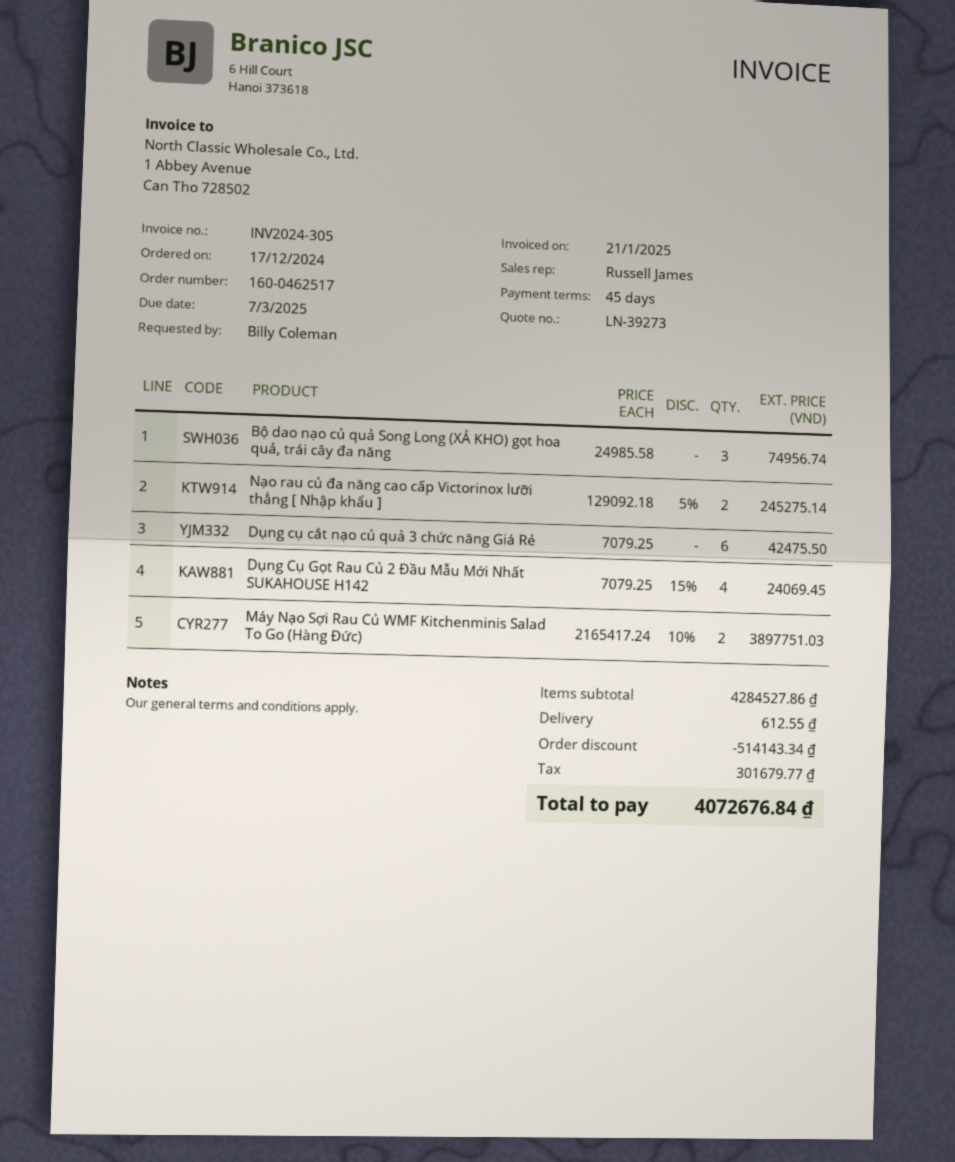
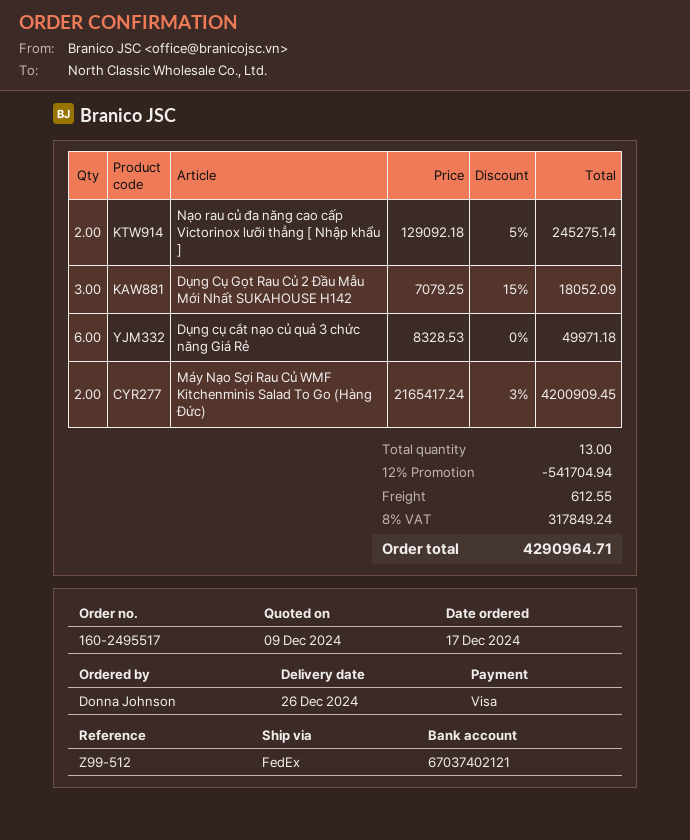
order number: 160-0462517 -> 160-2495517
ordered by: Billy Coleman -> Donna Johnson
Bộ dao nạo củ quả Song Long (XẢ KHO) gọt hoa quả, trái cây đa năng: 3 x 24985.58 = 74956.74 -> none
Dụng cụ cắt nạo củ quả 3 chức năng Giá Rẻ: 6 x 7079.25 = 42475.50 -> 6 x 8328.53 = 49971.18
Dụng Cụ Gọt Rau Củ 2 Đầu Mẫu Mới Nhất SUKAHOUSE H142: 4 x 7079.25 - 15% = 24069.45 -> 3 x 7079.25 - 15% = 18052.09
Máy Nạo Sợi Rau Củ WMF Kitchenminis Salad To Go (Hàng Đức): 2 x 2165417.24 - 10% = 3897751.03 -> 2 x 2165417.24 - 3% = 4200909.45
discount: 514143.34 -> 541704.94
tax: 301679.77 -> 317849.24
total: 4072676.84 -> 4290964.71

